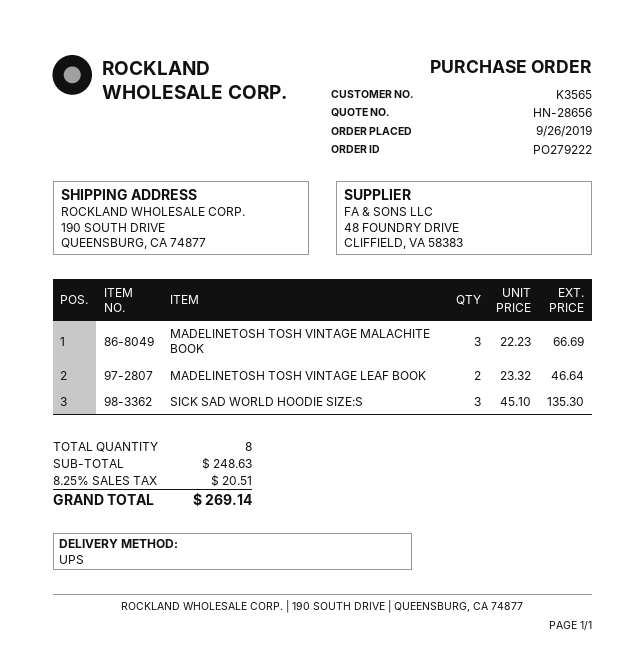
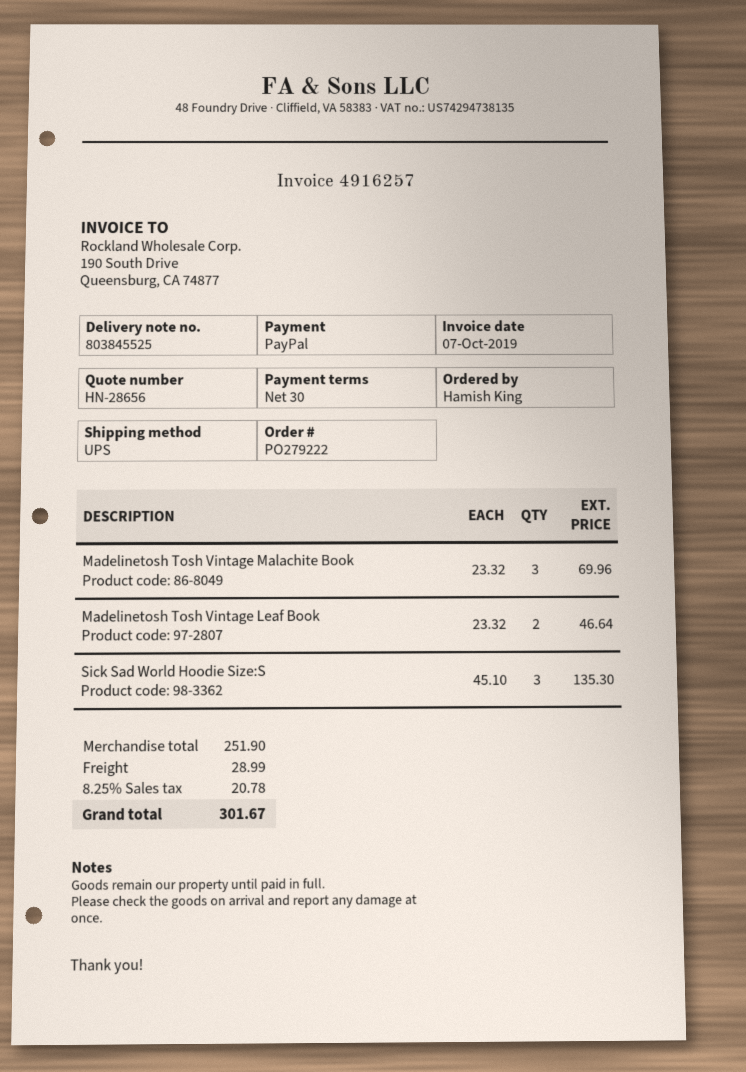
MADELINETOSH TOSH VINTAGE MALACHITE BOOK: 3 x 22.23 = 66.69 -> 3 x 23.32 = 69.96
subtotal: 248.63 -> 251.90
shipping: none -> 28.99
tax: 8.25% = 20.51 -> 8.25% = 20.78
total: 269.14 -> 301.67

